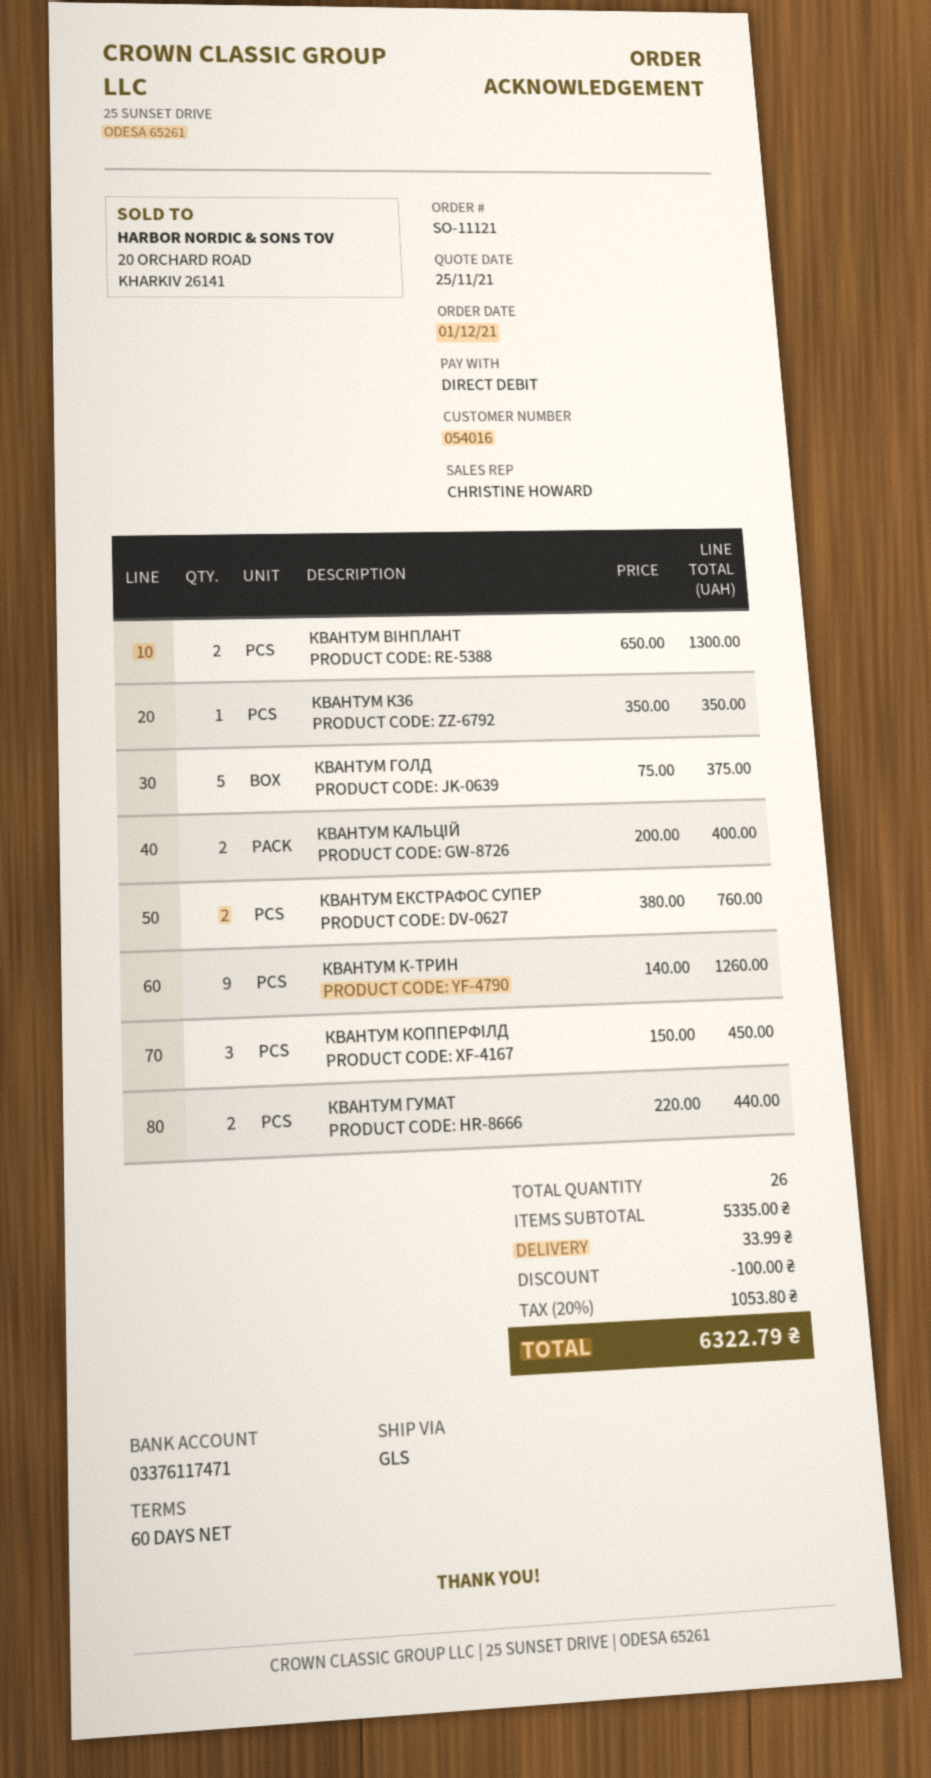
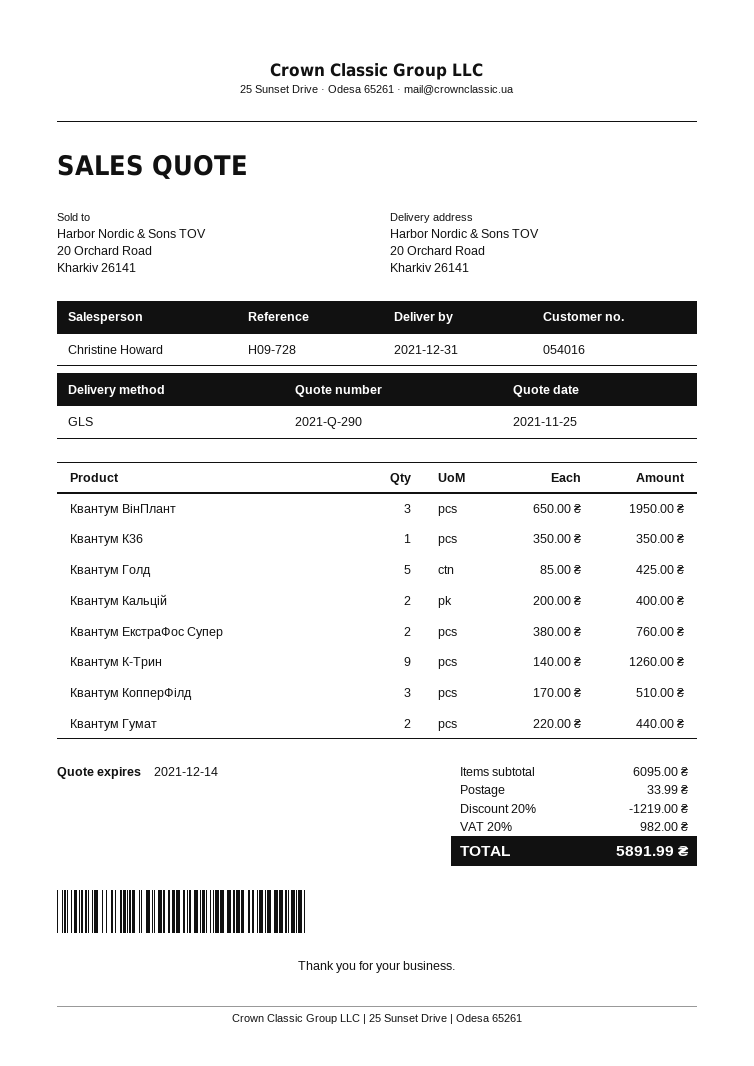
КВАНТУМ ВІНПЛАНТ: 2 x 650.00 = 1300.00 -> 3 x 650.00 = 1950.00
КВАНТУМ ГОЛД: 5 x 75.00 = 375.00 -> 5 x 85.00 = 425.00
КВАНТУМ КОППЕРФІЛД: 3 x 150.00 = 450.00 -> 3 x 170.00 = 510.00
subtotal: 5335.00 -> 6095.00
discount: 100.00 -> 1219.00
tax: 20% = 1053.80 -> 20% = 982.00
total: 6322.79 -> 5891.99

